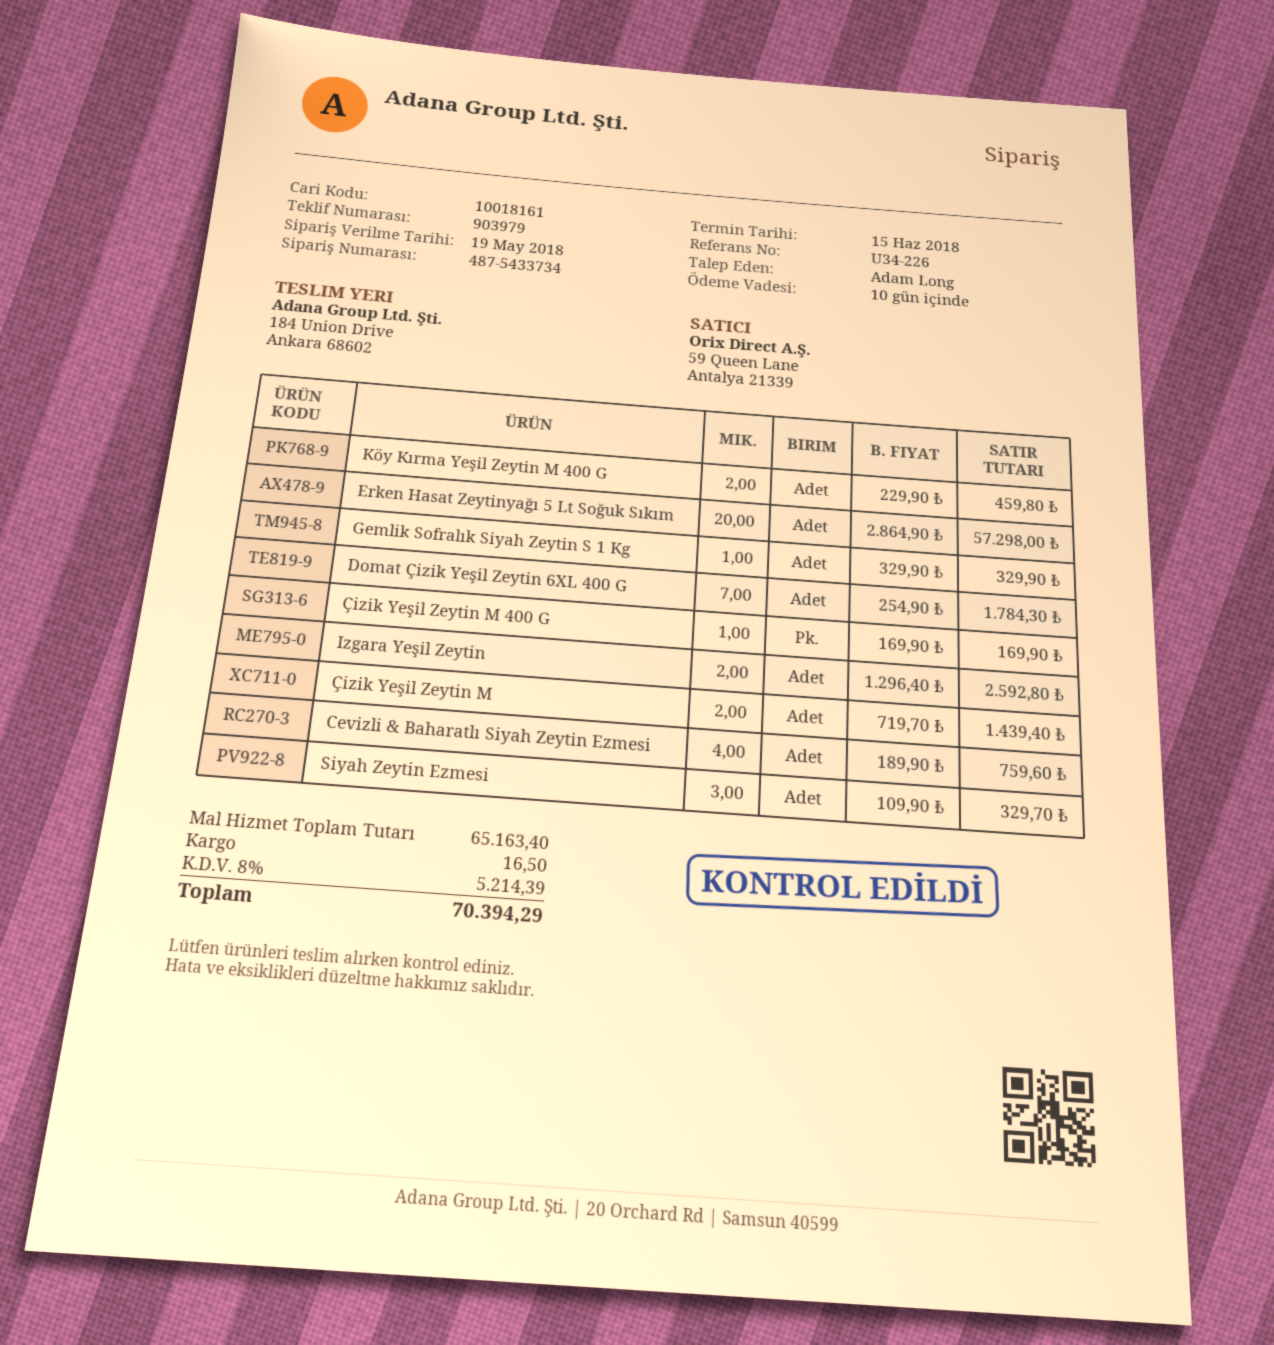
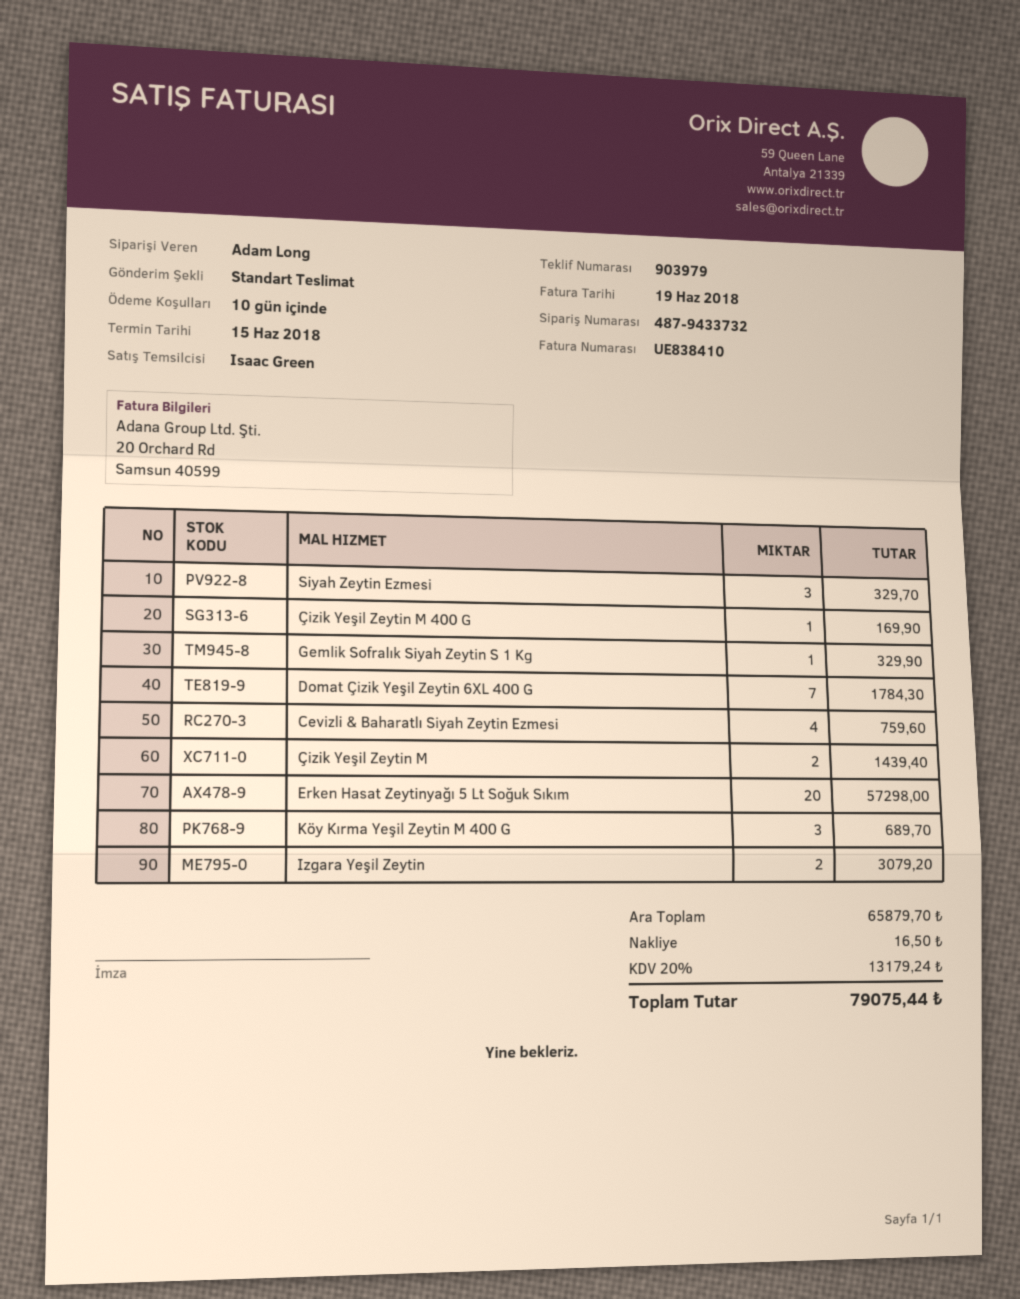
order number: 487-5433734 -> 487-9433732
Köy Kırma Yeşil Zeytin M 400 G: 2 for 459.80 -> 3 for 689.70
Izgara Yeşil Zeytin: 2 for 2592.80 -> 2 for 3079.20
subtotal: 65163.40 -> 65879.70
tax: 8% = 5214.39 -> 20% = 13179.24
total: 70394.29 -> 79075.44

